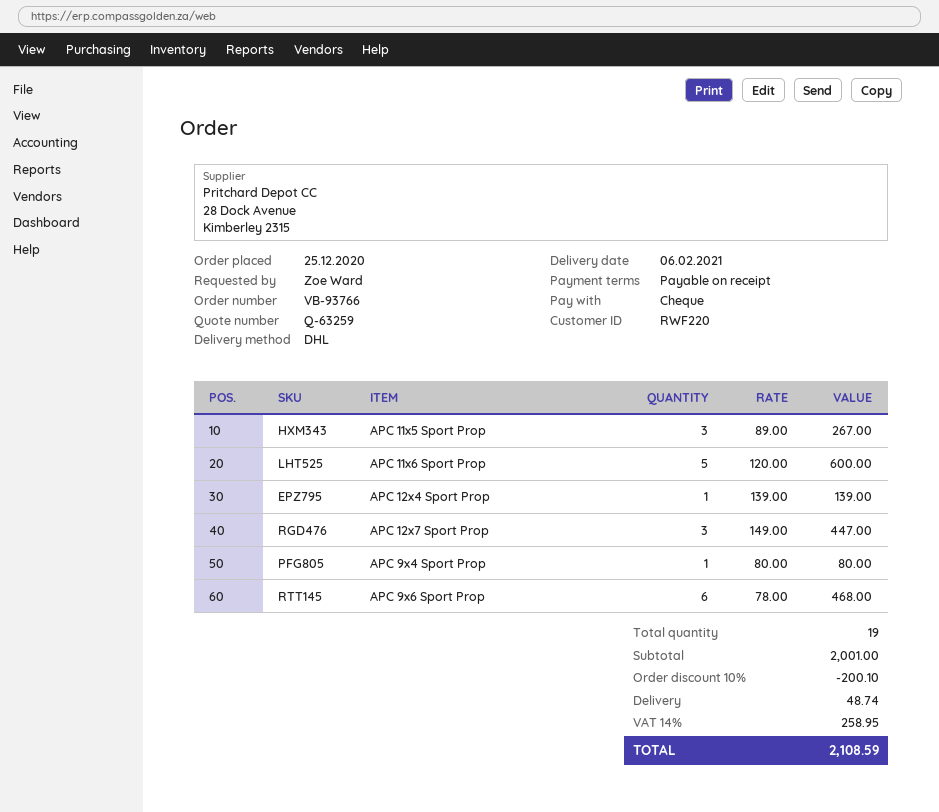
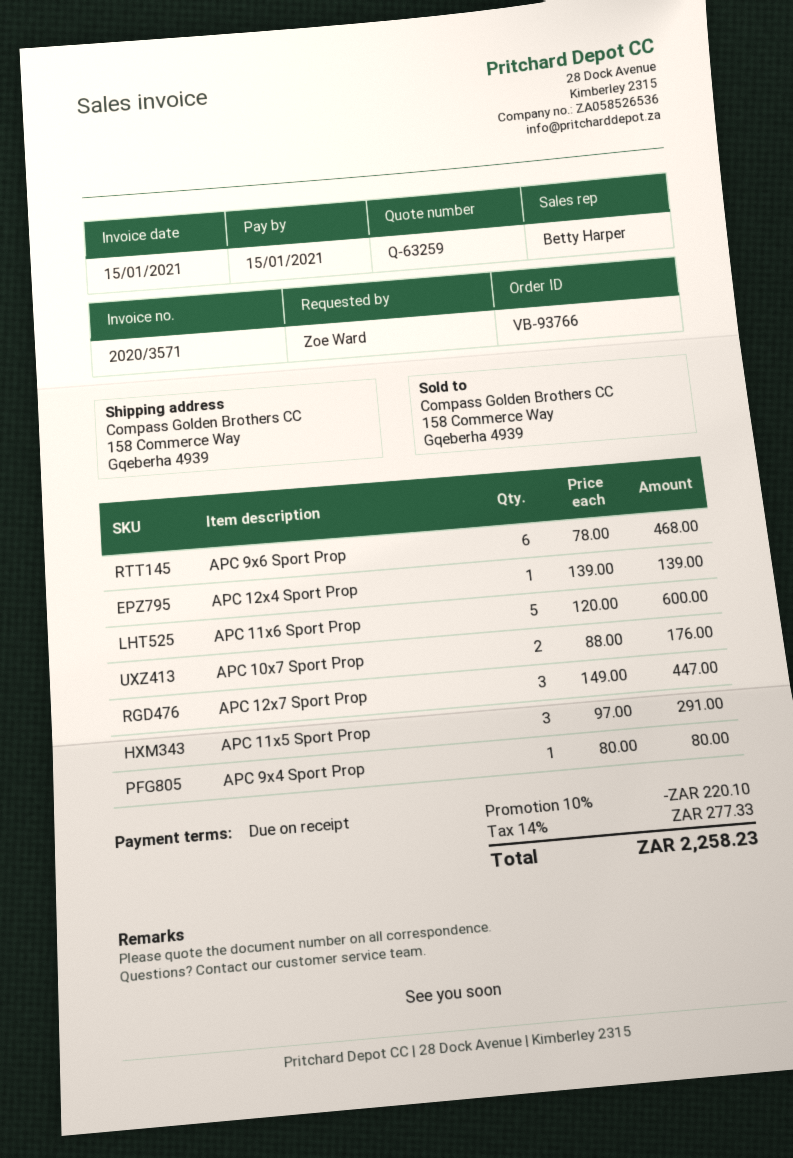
APC 11x5 Sport Prop: 3 x 89.00 = 267.00 -> 3 x 97.00 = 291.00
APC 10x7 Sport Prop: none -> 2 x 88.00 = 176.00
discount: 10% = 200.10 -> 10% = 220.10
shipping: 48.74 -> none
tax: 14% = 258.95 -> 14% = 277.33
total: 2108.59 -> 2258.23

